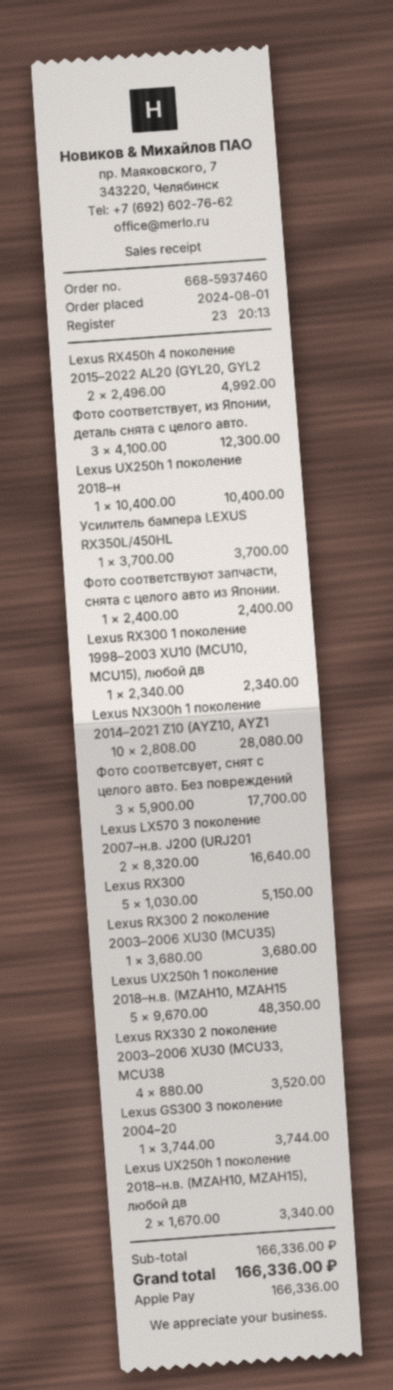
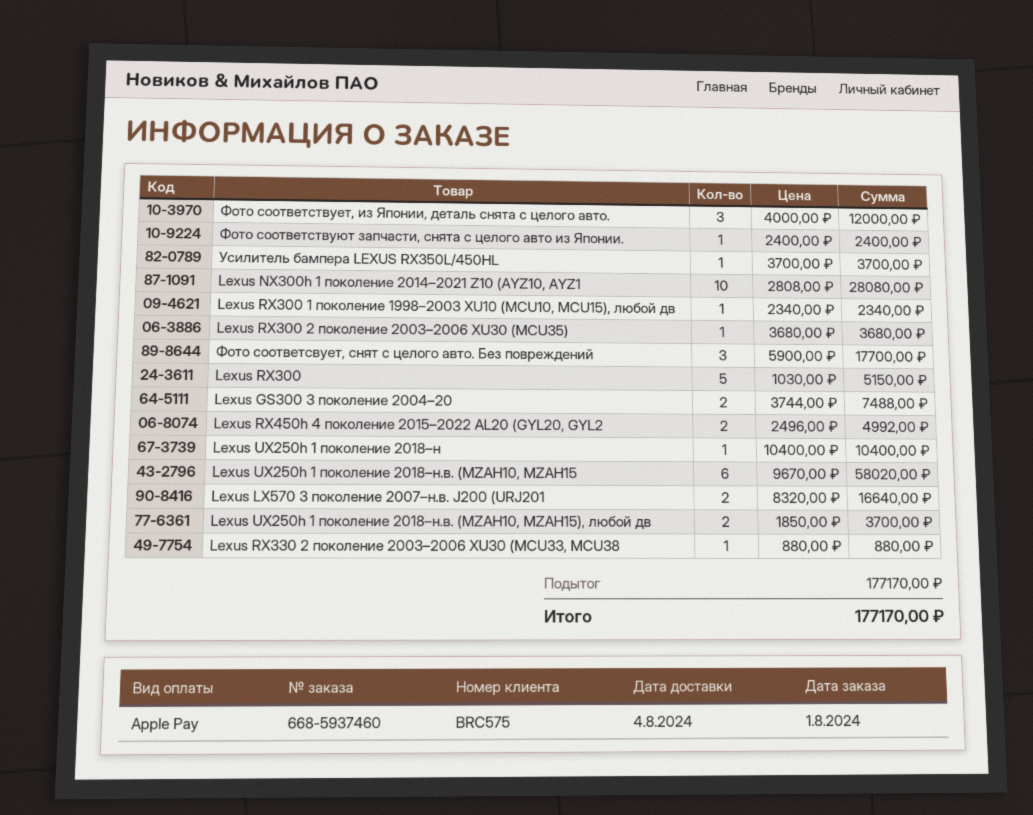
Фото соответствует, из Японии, деталь снята с целого авто.: 3 x 4100.00 = 12300.00 -> 3 x 4000.00 = 12000.00
Lexus UX250h 1 поколение 2018–н.в. (MZAH10, MZAH15: 5 x 9670.00 = 48350.00 -> 6 x 9670.00 = 58020.00
Lexus RX330 2 поколение 2003–2006 XU30 (MCU33, MCU38: 4 x 880.00 = 3520.00 -> 1 x 880.00 = 880.00
Lexus GS300 3 поколение 2004–20: 1 x 3744.00 = 3744.00 -> 2 x 3744.00 = 7488.00
Lexus UX250h 1 поколение 2018–н.в. (MZAH10, MZAH15), любой дв: 2 x 1670.00 = 3340.00 -> 2 x 1850.00 = 3700.00
subtotal: 166336.00 -> 177170.00
total: 166336.00 -> 177170.00

